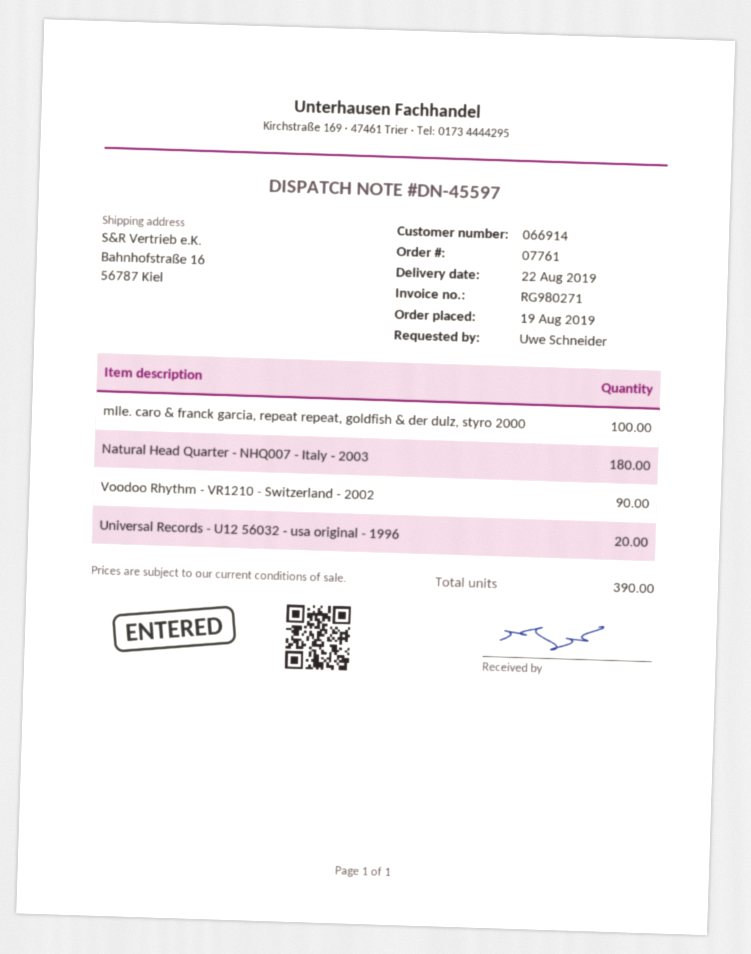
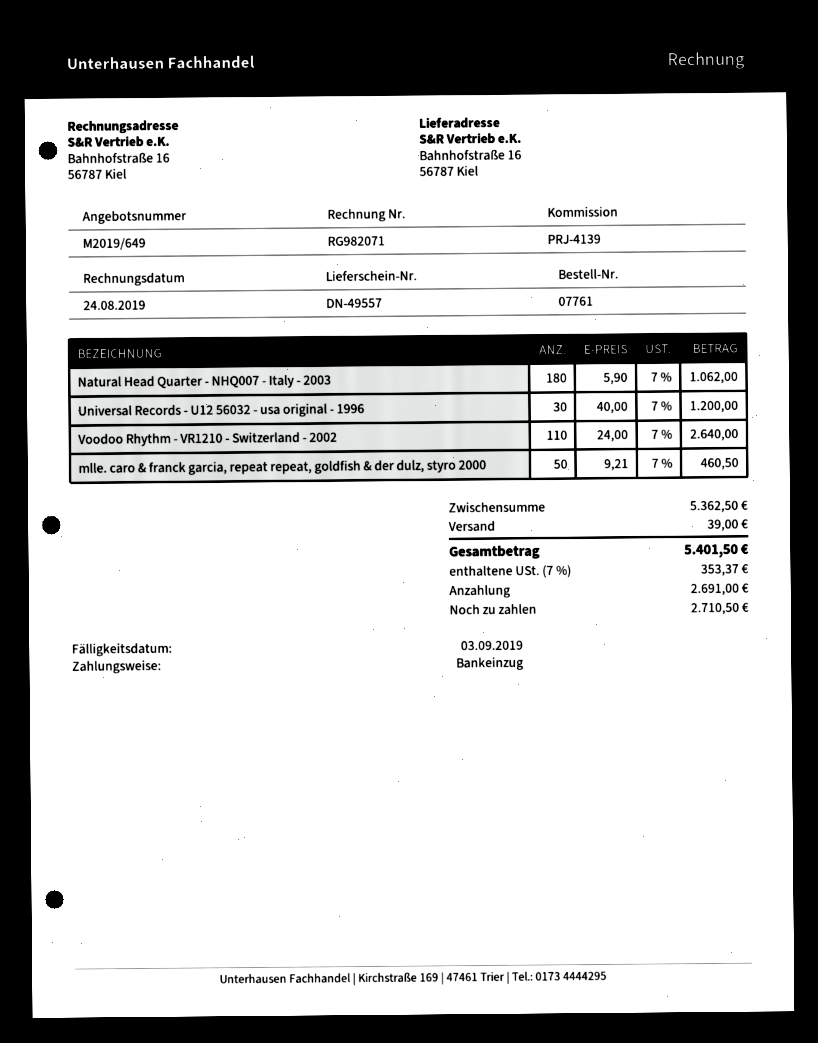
delivery note number: DN-45597 -> DN-49557
invoice number: RG980271 -> RG982071
mlle. caro & franck garcia, repeat repeat, goldfish & der dulz, styro 2000: 100 -> 50
Voodoo Rhythm - VR1210 - Switzerland - 2002: 90 -> 110
Universal Records - U12 56032 - usa original - 1996: 20 -> 30

